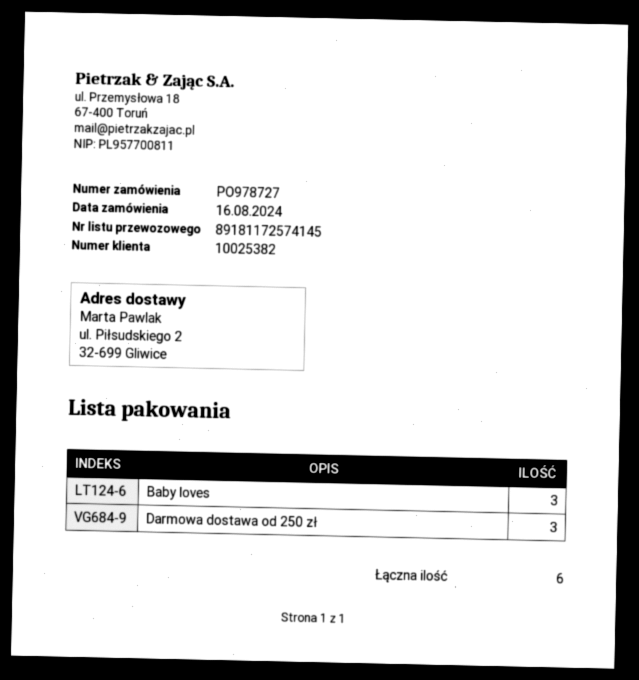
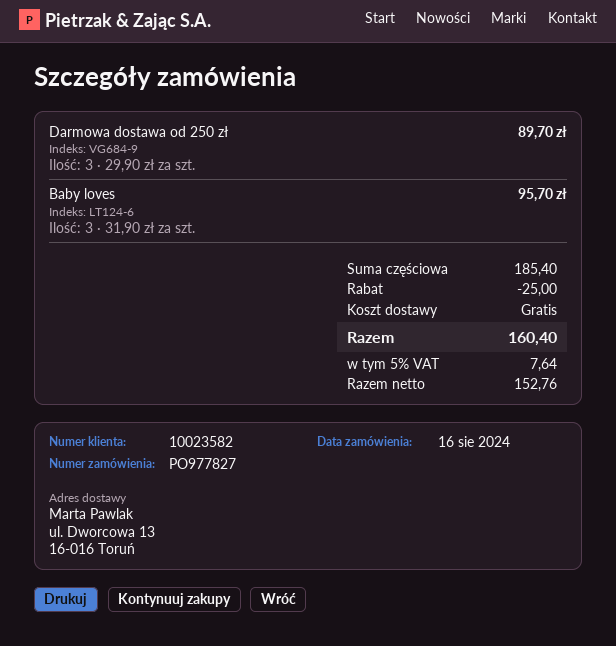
order number: PO978727 -> PO977827
customer number: 10025382 -> 10023582
ship to: ul. Piłsudskiego 2, 32-699 Gliwice -> ul. Dworcowa 13, 16-016 Toruń

